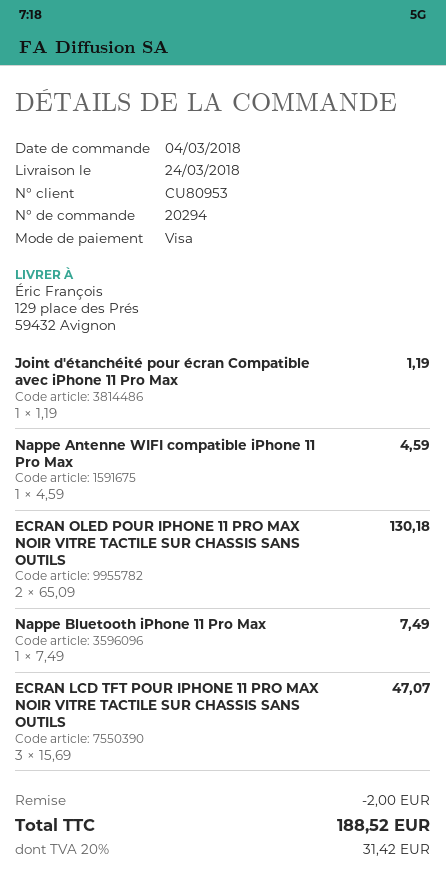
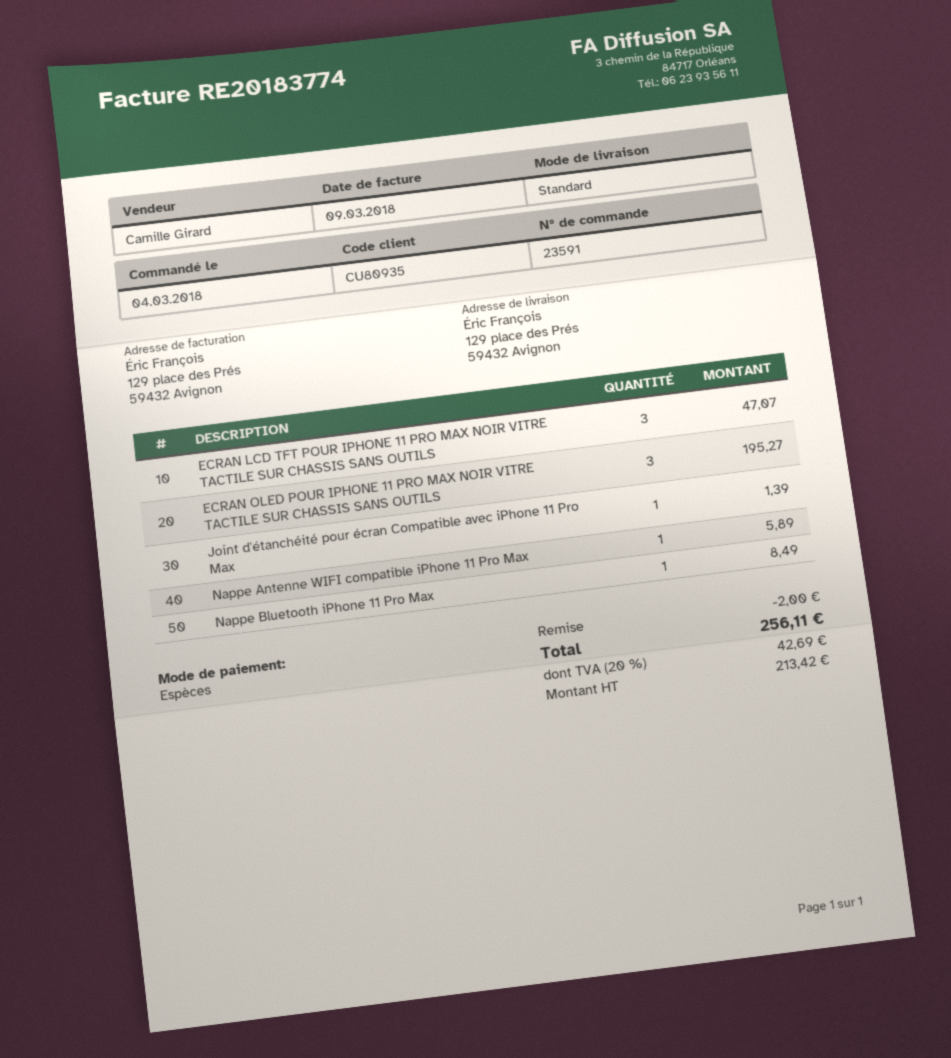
order number: 20294 -> 23591
customer number: CU80953 -> CU80935
payment method: Visa -> cash
Joint d'étanchéité pour écran Compatible avec iPhone 11 Pro Max: 1 for 1.19 -> 1 for 1.39
Nappe Antenne WIFI compatible iPhone 11 Pro Max: 1 for 4.59 -> 1 for 5.89
ECRAN OLED POUR IPHONE 11 PRO MAX NOIR VITRE TACTILE SUR CHASSIS SANS OUTILS: 2 for 130.18 -> 3 for 195.27
Nappe Bluetooth iPhone 11 Pro Max: 1 for 7.49 -> 1 for 8.49
tax: 20% = 31.42 -> 20% = 42.69
total: 188.52 -> 256.11

